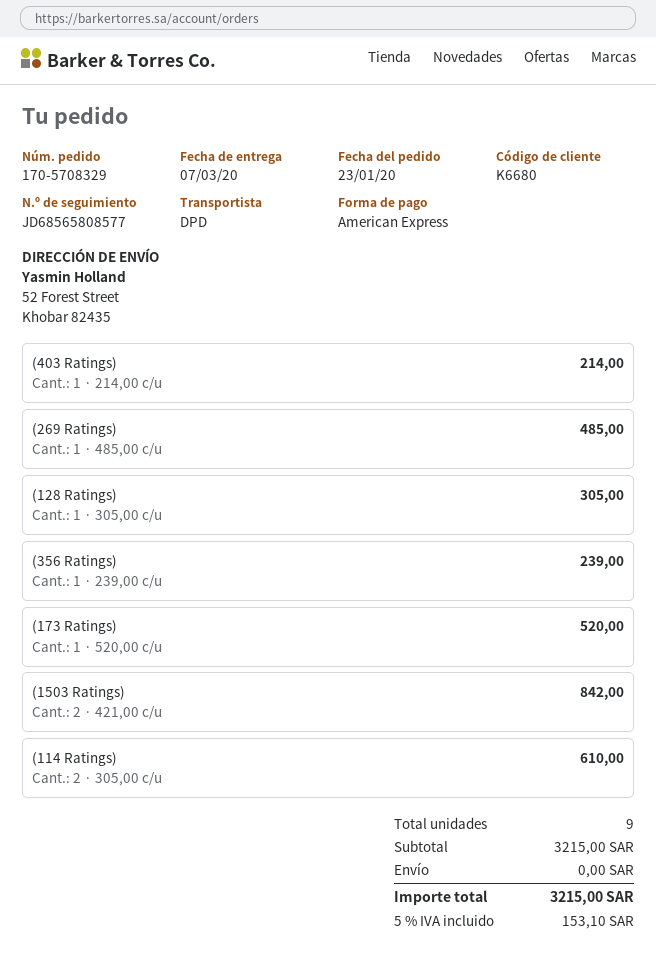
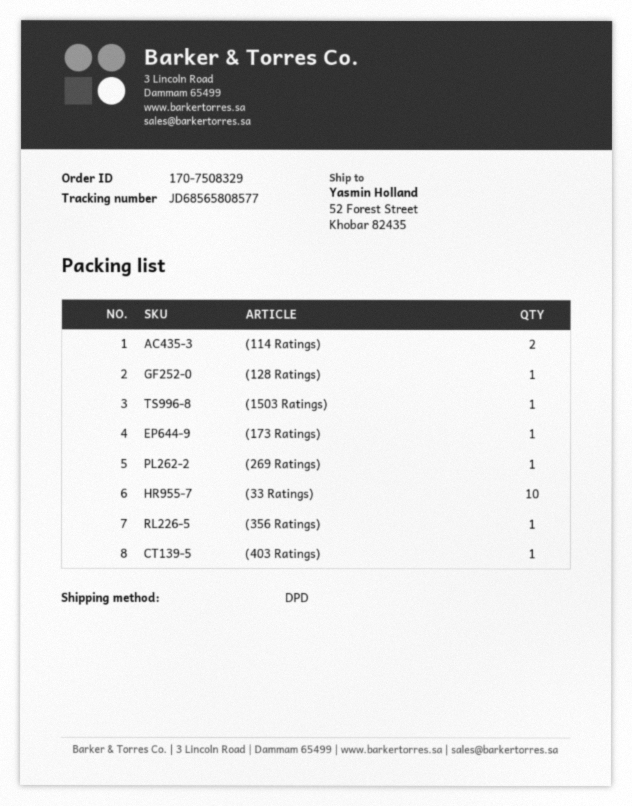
order number: 170-5708329 -> 170-7508329
(1503 Ratings): 2 -> 1
(33 Ratings): none -> 10

